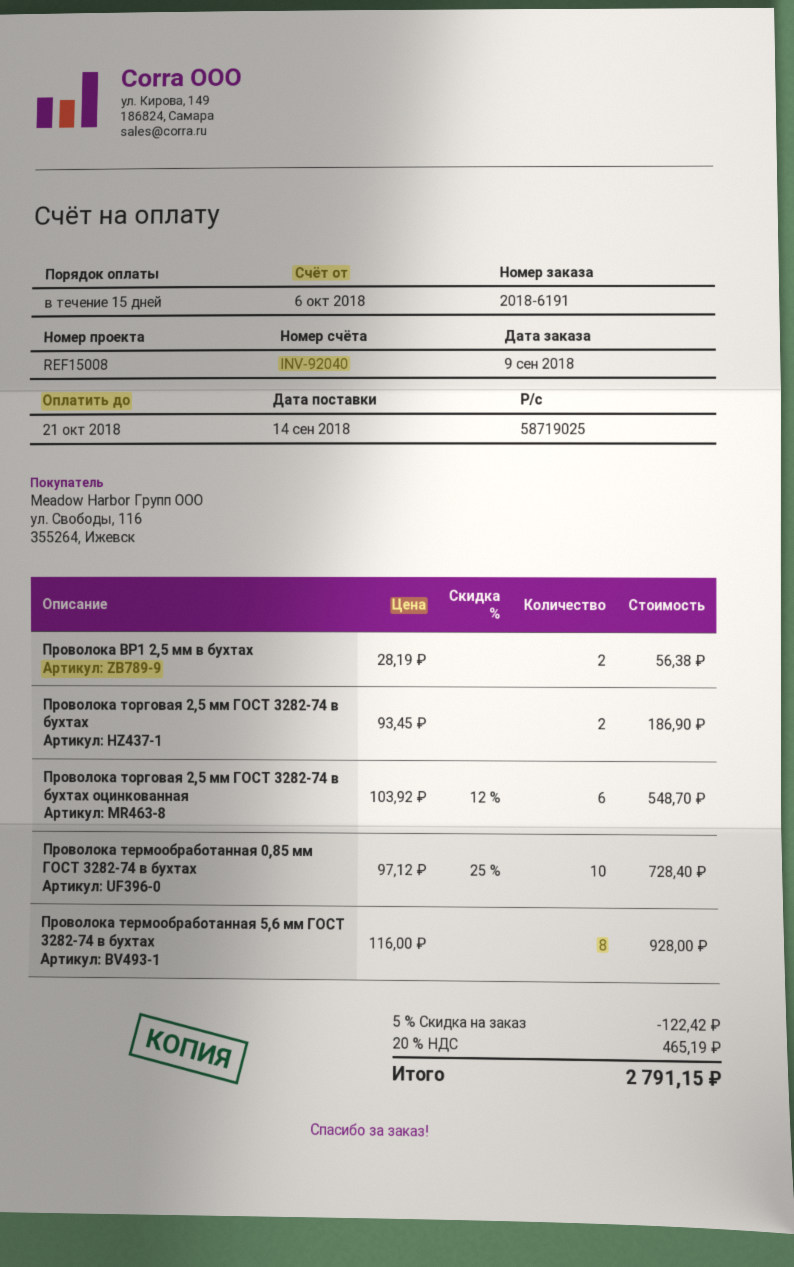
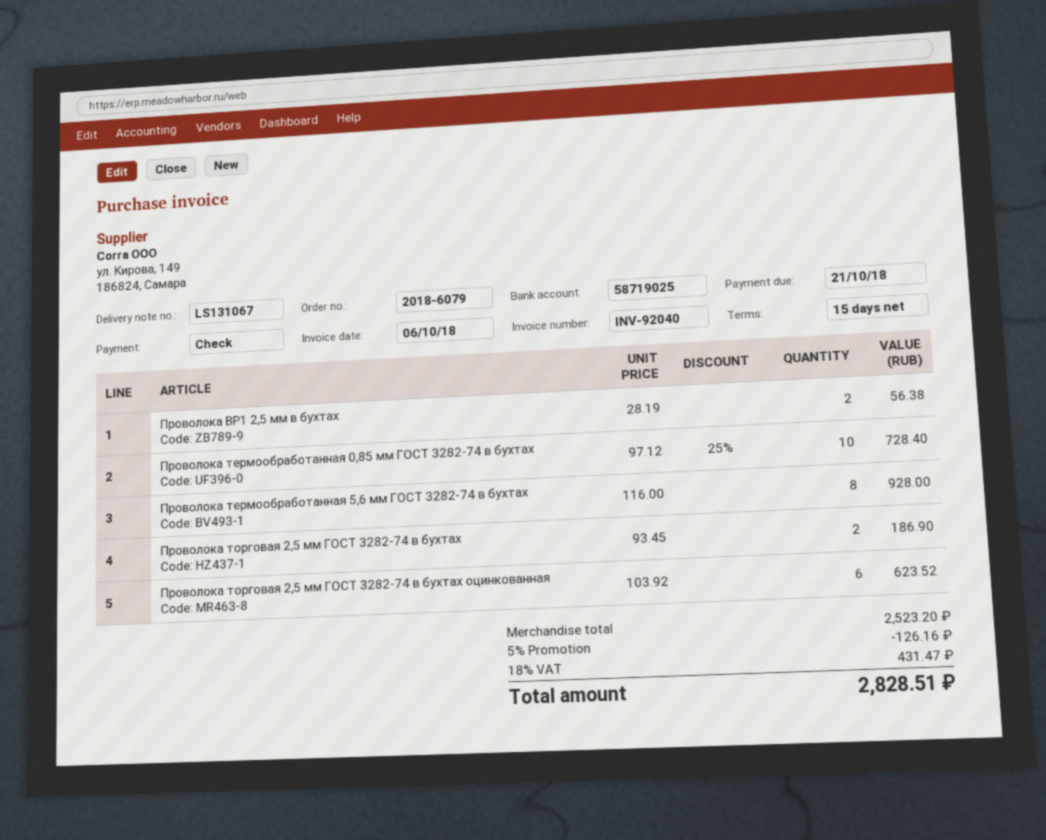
order number: 2018-6191 -> 2018-6079
Проволока торговая 2,5 мм ГОСТ 3282-74 в бухтах оцинкованная: 6 x 103.92 - 12% = 548.70 -> 6 x 103.92 = 623.52
discount: 5% = 122.42 -> 5% = 126.16
tax: 20% = 465.19 -> 18% = 431.47
total: 2791.15 -> 2828.51

